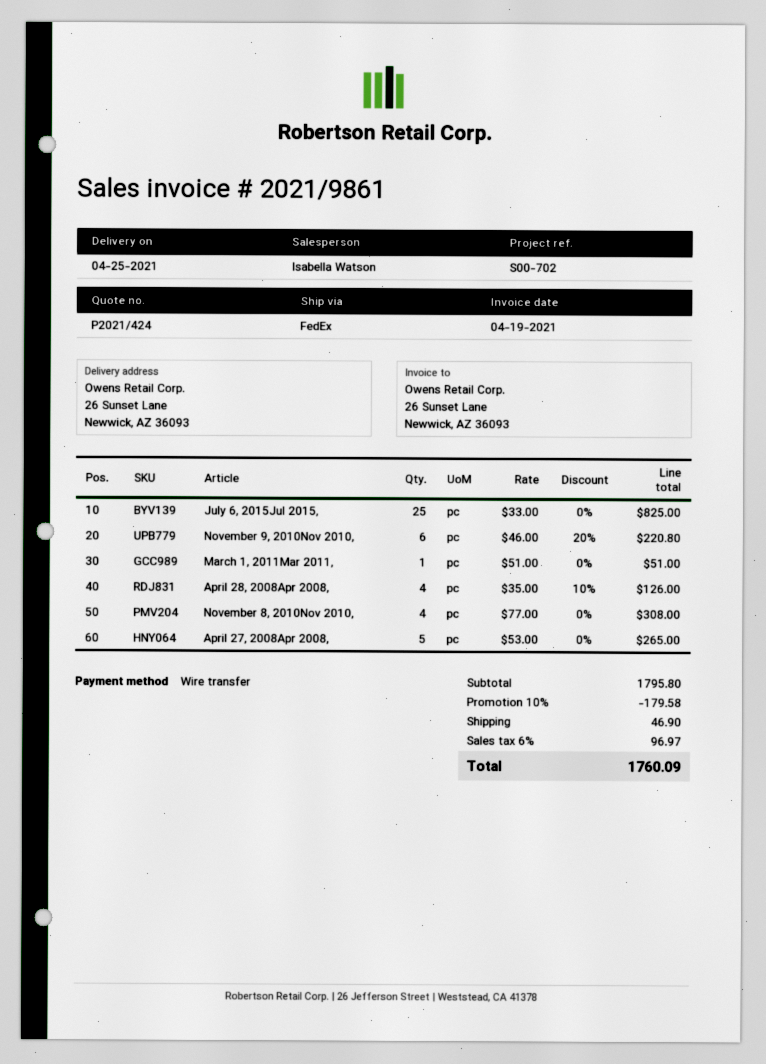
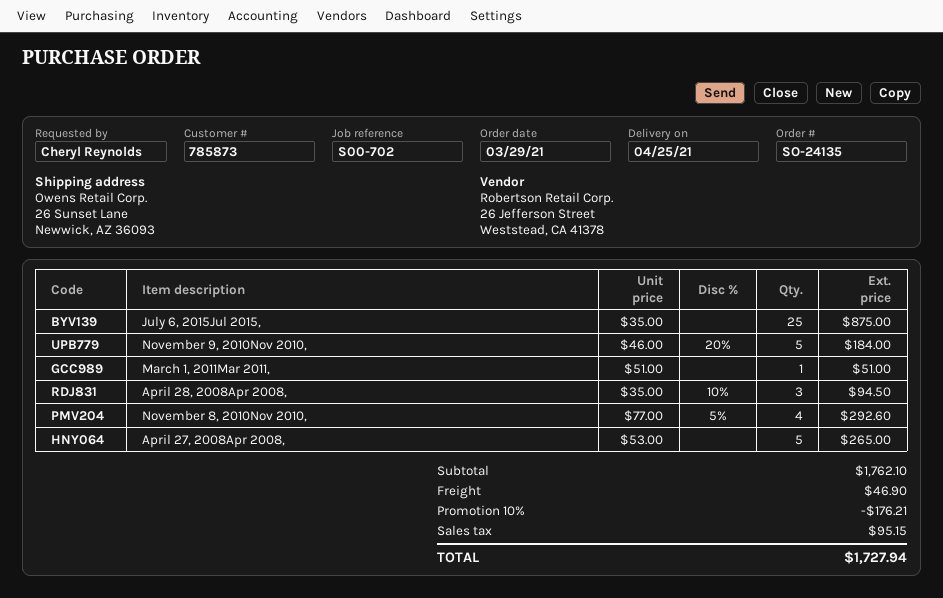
July 6, 2015Jul 2015,: 25 x 33.00 = 825.00 -> 25 x 35.00 = 875.00
November 9, 2010Nov 2010,: 6 x 46.00 - 20% = 220.80 -> 5 x 46.00 - 20% = 184.00
April 28, 2008Apr 2008,: 4 x 35.00 - 10% = 126.00 -> 3 x 35.00 - 10% = 94.50
November 8, 2010Nov 2010,: 4 x 77.00 = 308.00 -> 4 x 77.00 - 5% = 292.60
subtotal: 1795.80 -> 1762.10
discount: 10% = 179.58 -> 10% = 176.21
tax: 96.97 -> 95.15
total: 1760.09 -> 1727.94

